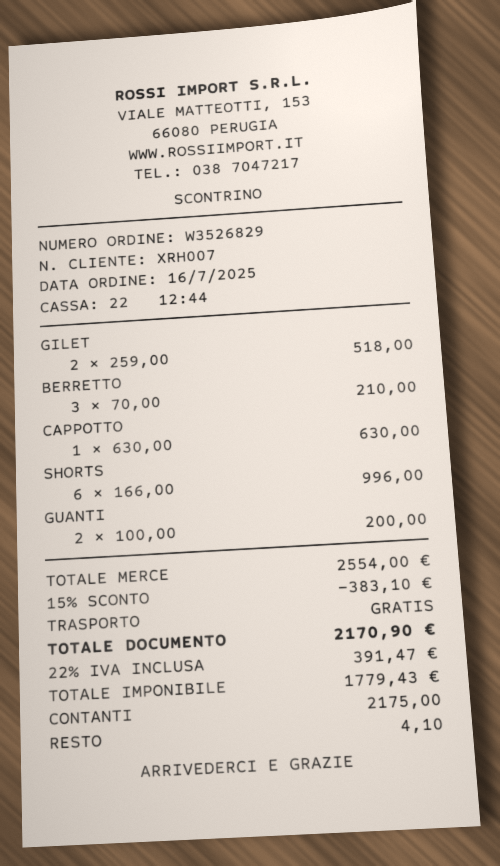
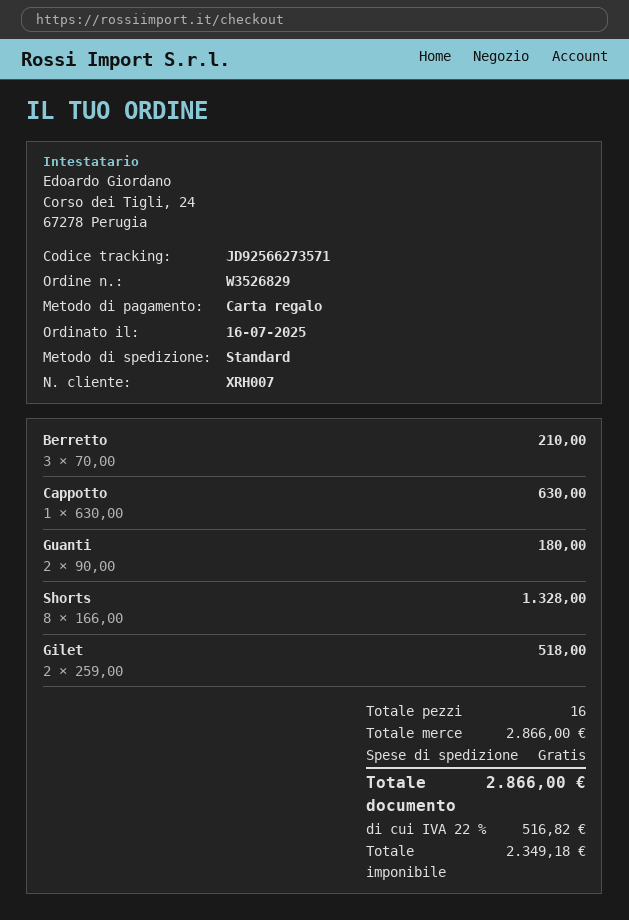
payment method: cash -> gift card
SHORTS: 6 x 166.00 = 996.00 -> 8 x 166.00 = 1328.00
GUANTI: 2 x 100.00 = 200.00 -> 2 x 90.00 = 180.00
subtotal: 2554.00 -> 2866.00
discount: 15% = 383.10 -> none
net: 1779.43 -> 2349.18
tax: 22% = 391.47 -> 22% = 516.82
total: 2170.90 -> 2866.00

